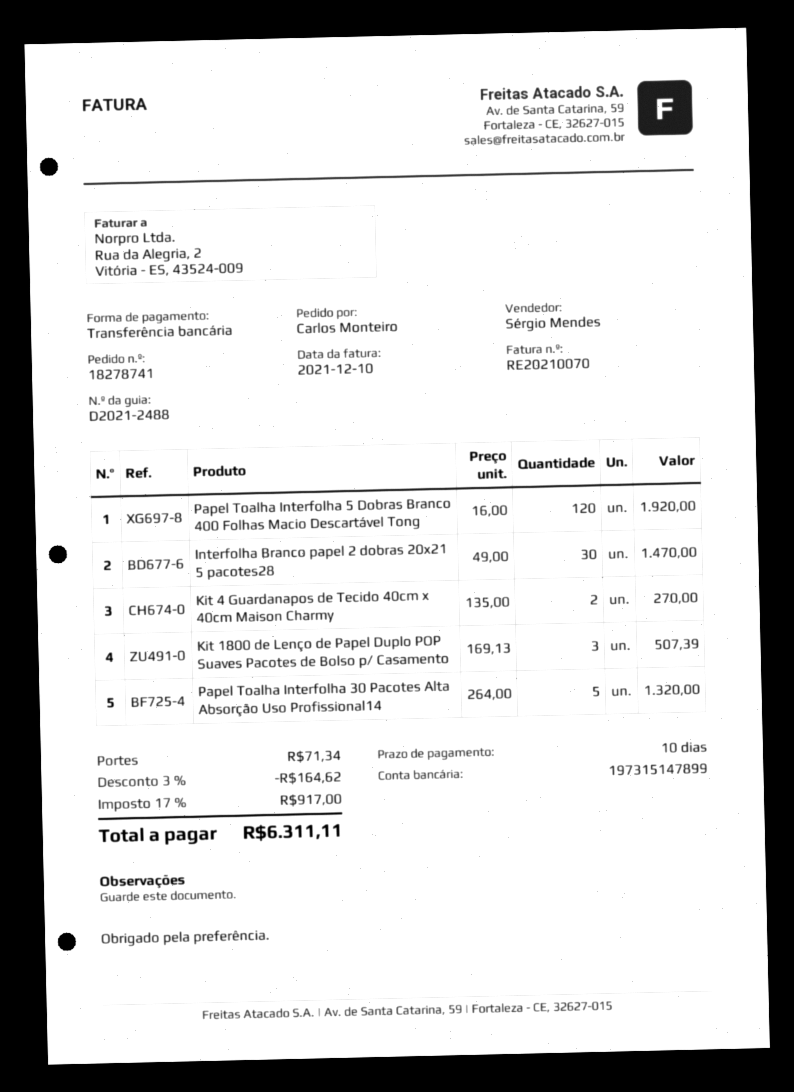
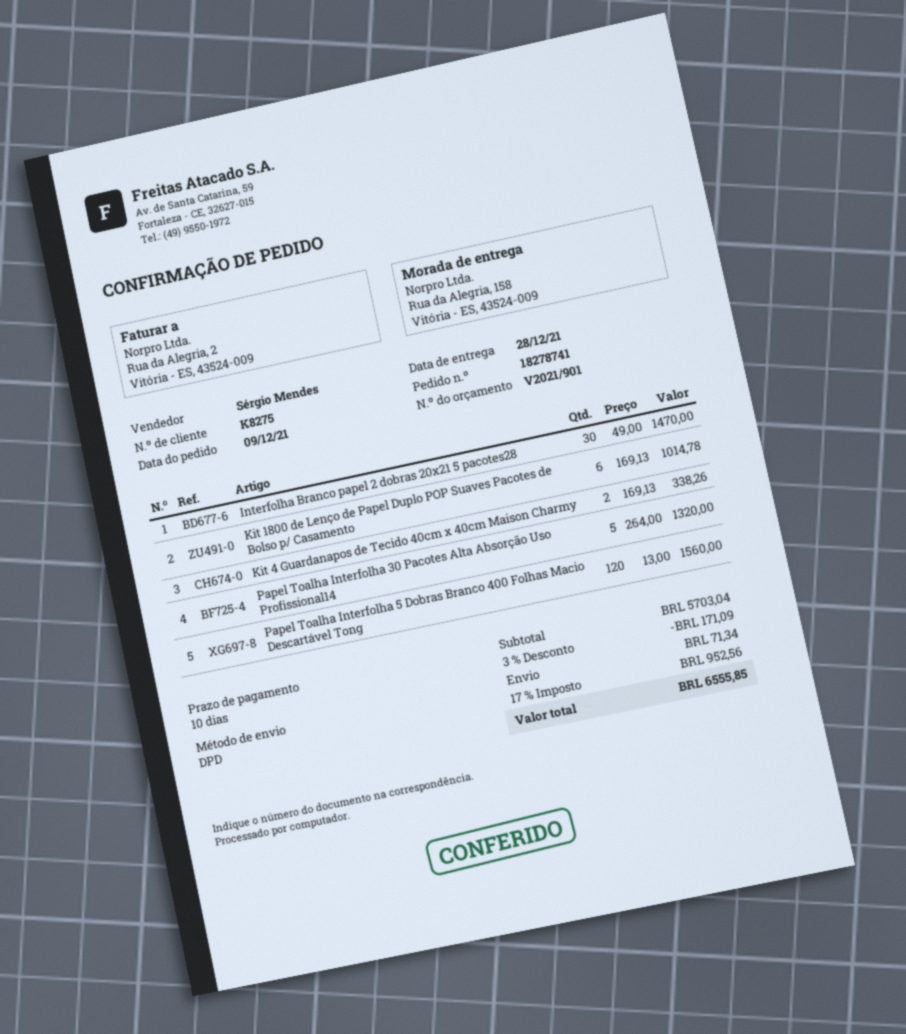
Papel Toalha Interfolha 5 Dobras Branco 400 Folhas Macio Descartável Tong: 120 x 16.00 = 1920.00 -> 120 x 13.00 = 1560.00
Kit 4 Guardanapos de Tecido 40cm x 40cm Maison Charmy: 2 x 135.00 = 270.00 -> 2 x 169.13 = 338.26
Kit 1800 de Lenço de Papel Duplo POP Suaves Pacotes de Bolso p/ Casamento: 3 x 169.13 = 507.39 -> 6 x 169.13 = 1014.78
discount: 3% = 164.62 -> 3% = 171.09
tax: 17% = 917.00 -> 17% = 952.56
total: 6311.11 -> 6555.85

